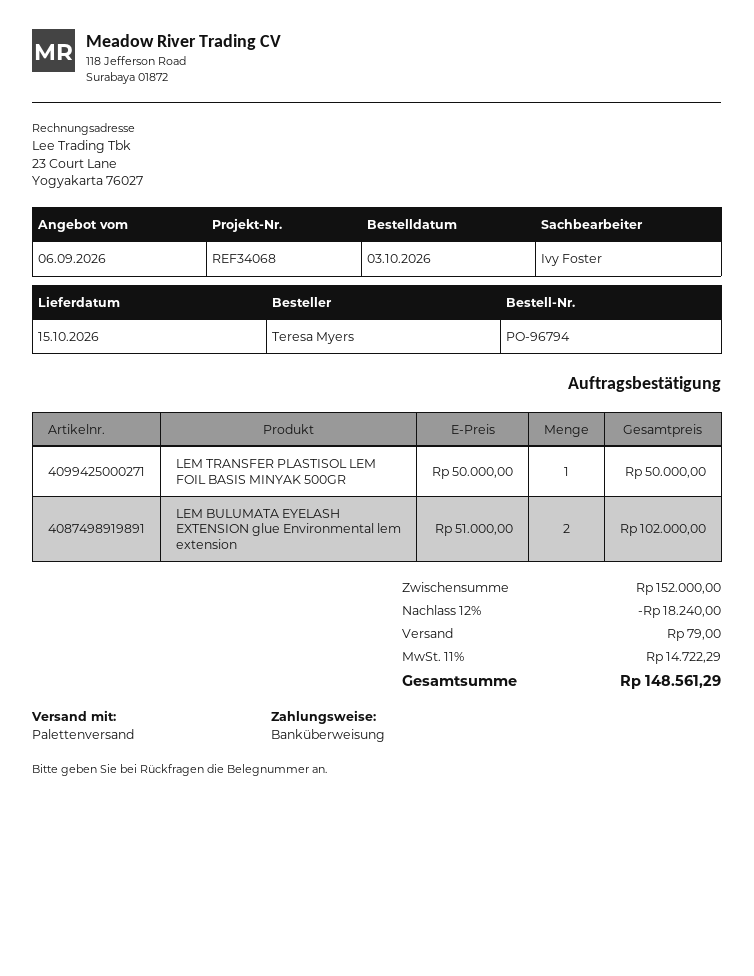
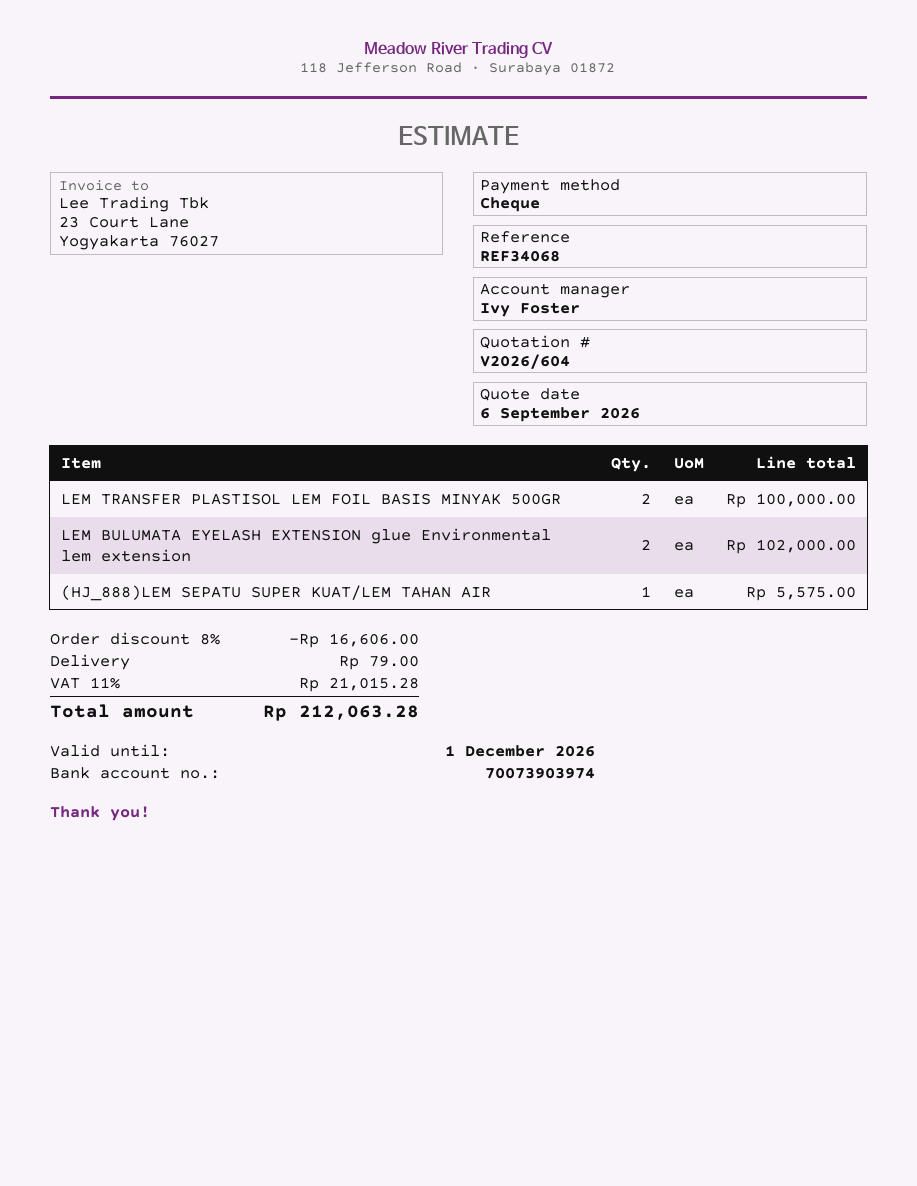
payment method: bank transfer -> cheque
LEM TRANSFER PLASTISOL LEM FOIL BASIS MINYAK 500GR: 1 for 50000.00 -> 2 for 100000.00
(HJ_888)LEM SEPATU SUPER KUAT/LEM TAHAN AIR: none -> 1 for 5575.00
discount: 12% = 18240.00 -> 8% = 16606.00
tax: 11% = 14722.29 -> 11% = 21015.28
total: 148561.29 -> 212063.28

